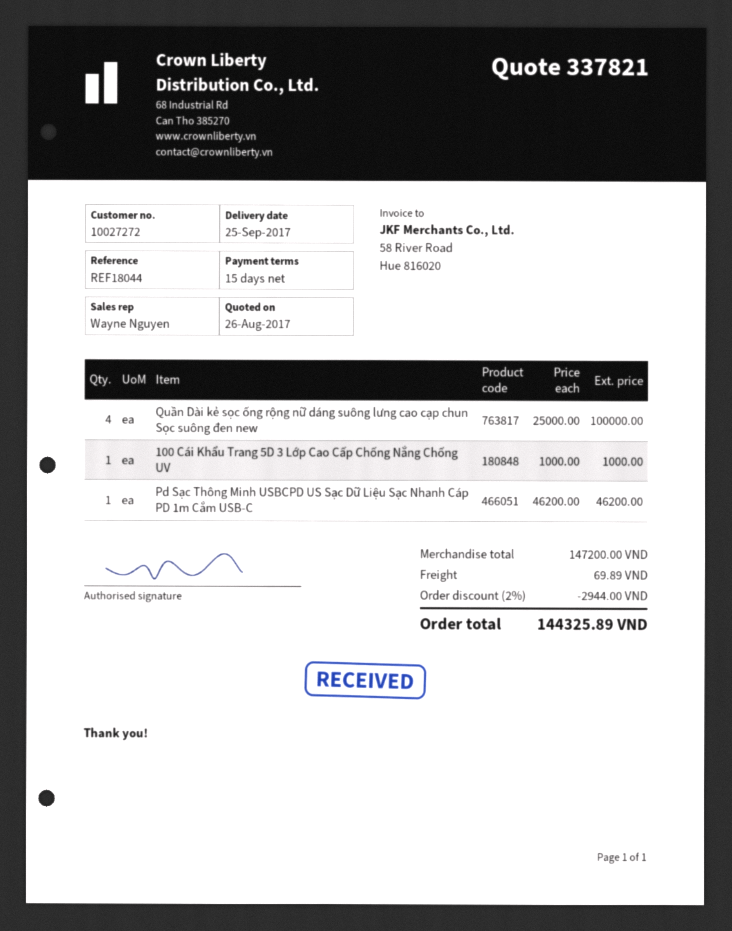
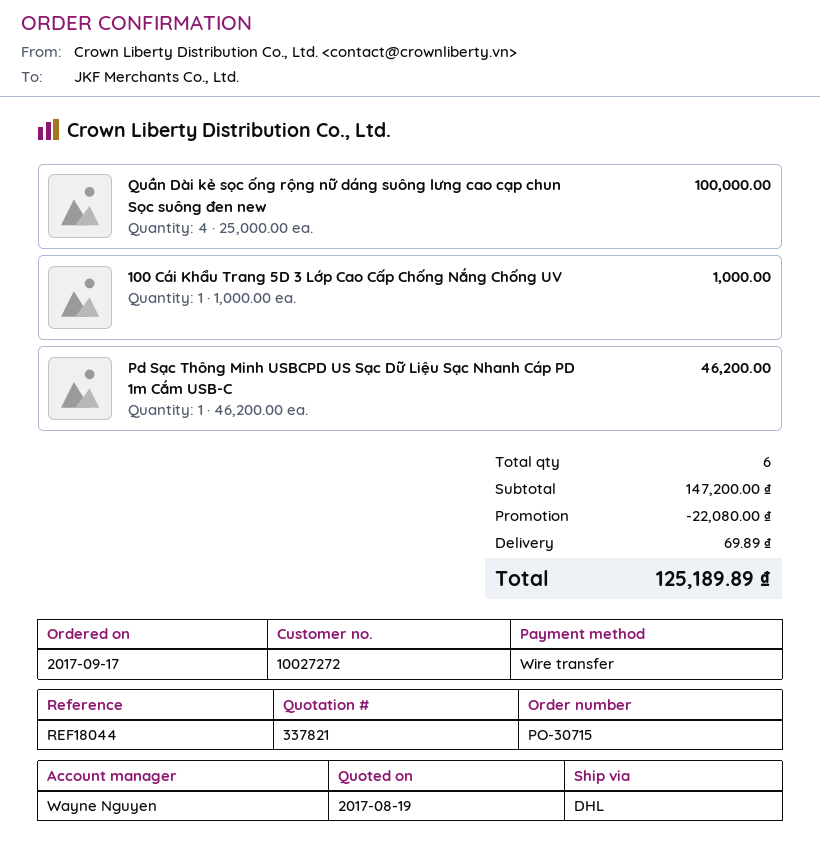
quote date: 2017-08-26 -> 2017-08-19
discount: 2944.00 -> 22080.00
total: 144325.89 -> 125189.89

